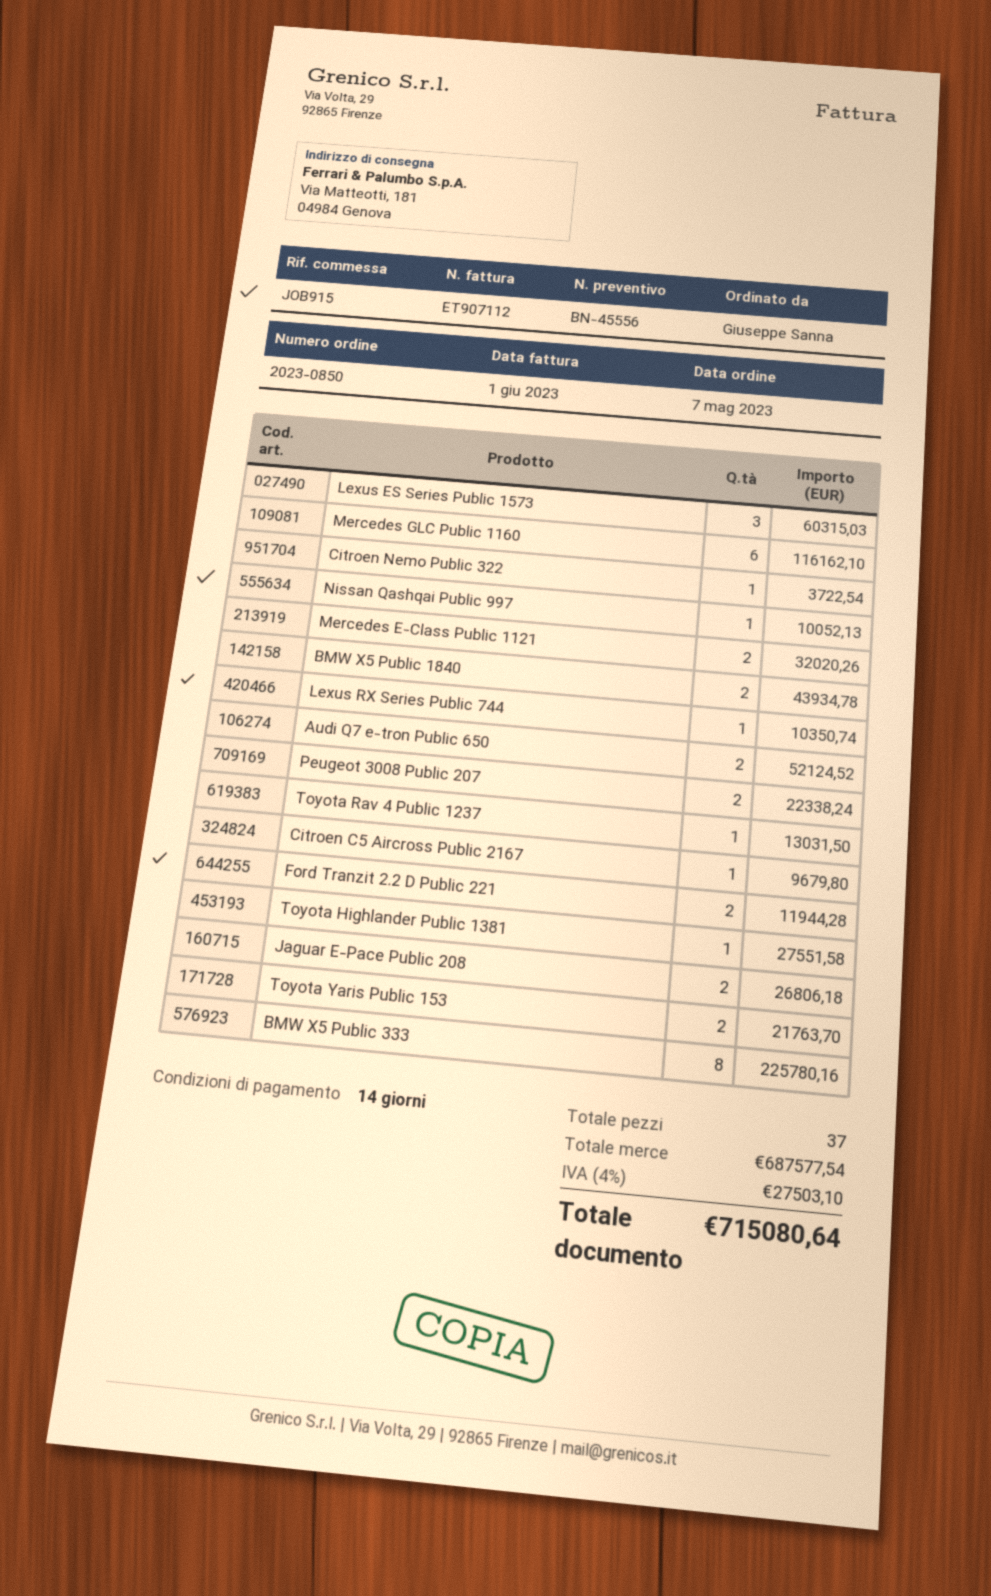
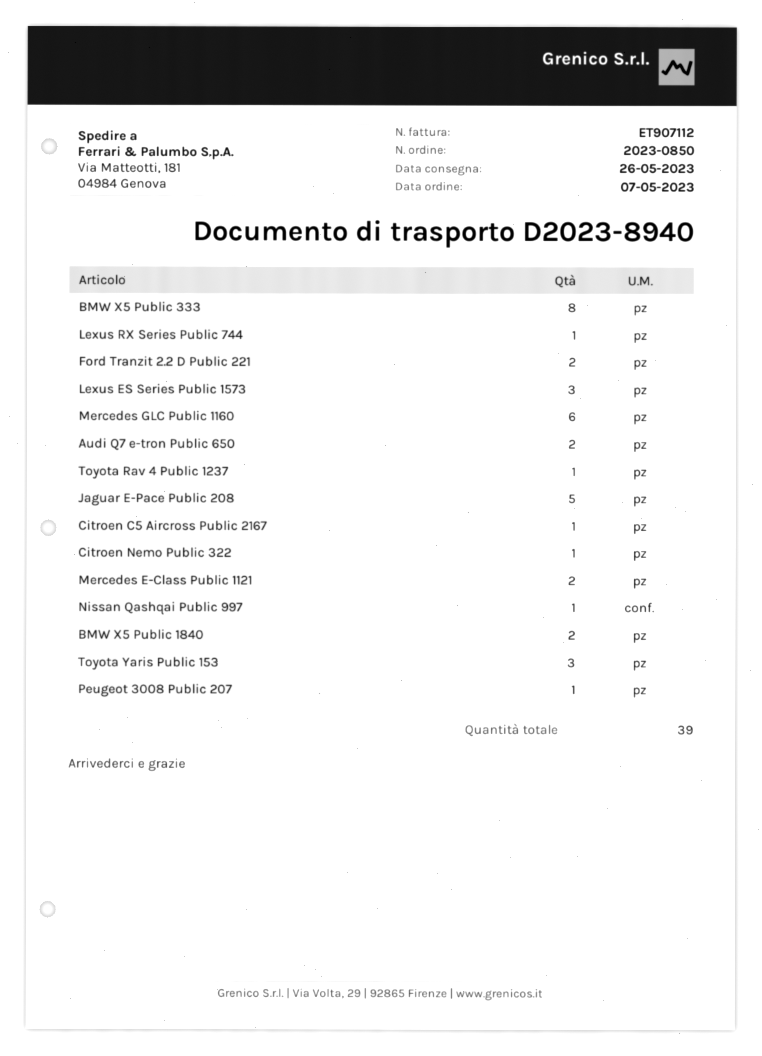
Peugeot 3008 Public 207: 2 -> 1
Toyota Highlander Public 1381: 1 -> none
Jaguar E-Pace Public 208: 2 -> 5
Toyota Yaris Public 153: 2 -> 3
total quantity: 37 -> 39

